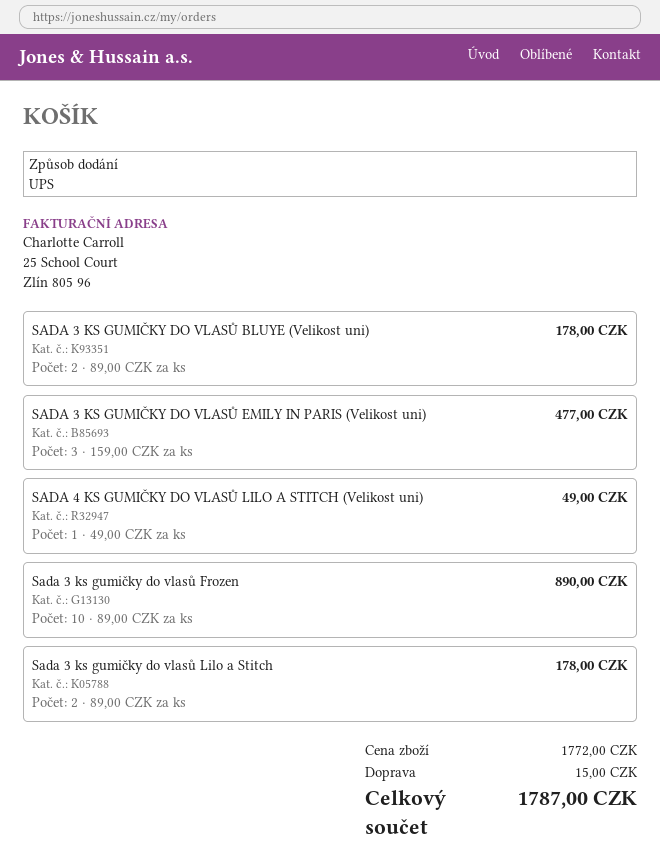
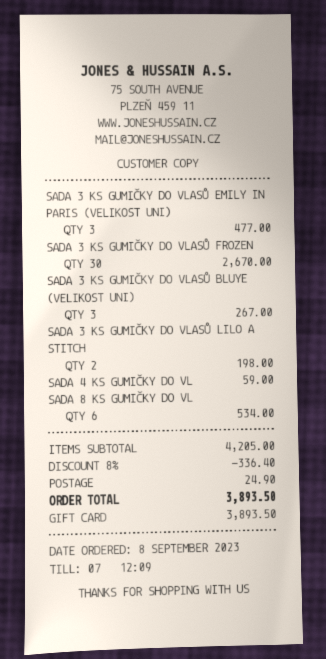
SADA 3 KS GUMIČKY DO VLASŮ BLUYE (Velikost uni): 2 for 178.00 -> 3 for 267.00
SADA 4 KS GUMIČKY DO VLASŮ LILO A STITCH (Velikost uni): 1 for 49.00 -> 1 for 59.00
Sada 3 ks gumičky do vlasů Frozen: 10 for 890.00 -> 30 for 2670.00
Sada 3 ks gumičky do vlasů Lilo a Stitch: 2 for 178.00 -> 2 for 198.00
SADA 8 KS GUMIČKY DO VL: none -> 6 for 534.00
subtotal: 1772.00 -> 4205.00
discount: none -> 8% = 336.40
shipping: 15.00 -> 24.90
total: 1787.00 -> 3893.50

